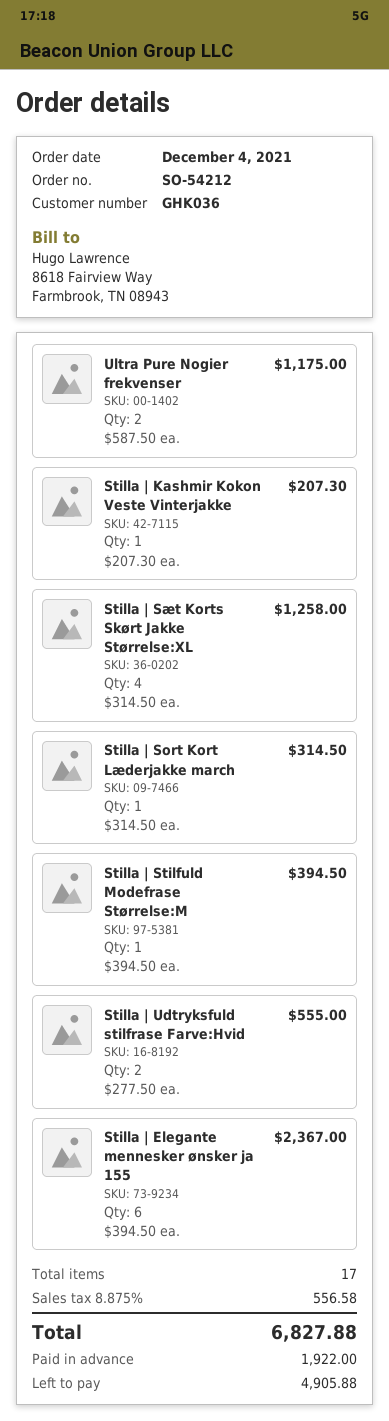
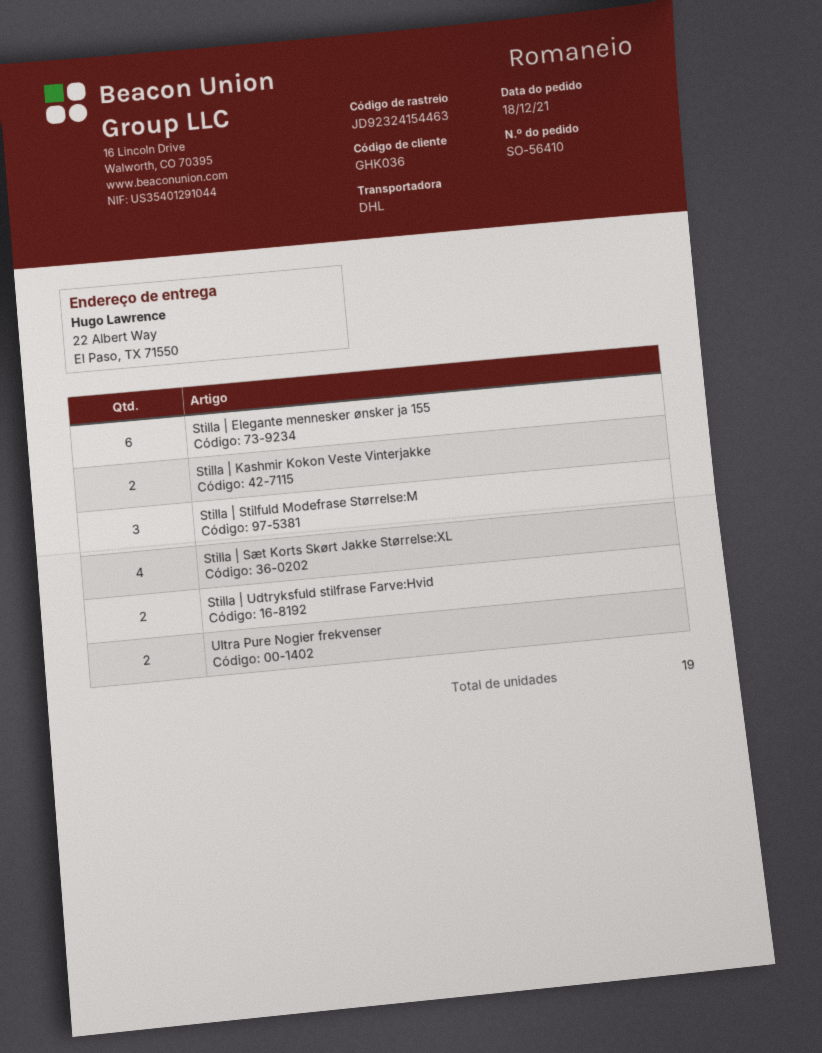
order number: SO-54212 -> SO-56410
order date: 2021-12-04 -> 2021-12-18
Stilla | Kashmir Kokon Veste Vinterjakke: 1 -> 2
Stilla | Sort Kort Læderjakke march: 1 -> none
Stilla | Stilfuld Modefrase Størrelse:M: 1 -> 3
total quantity: 17 -> 19

